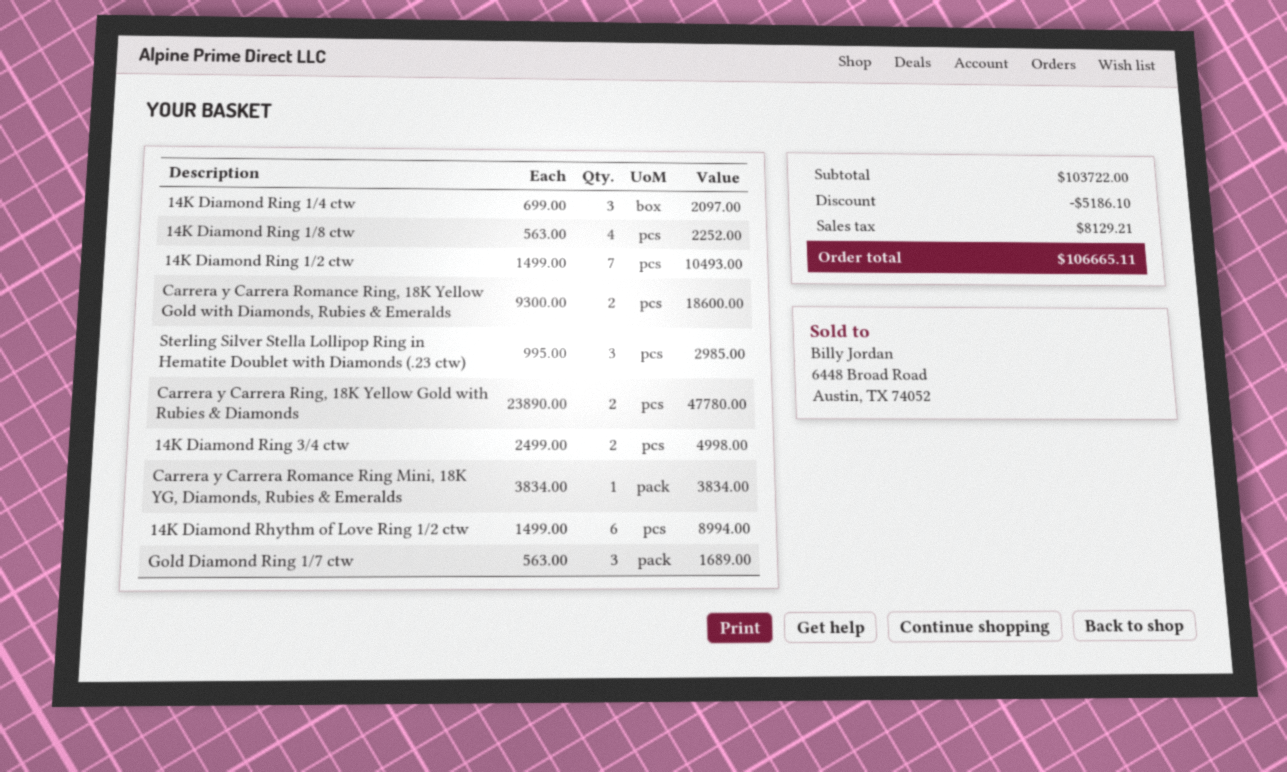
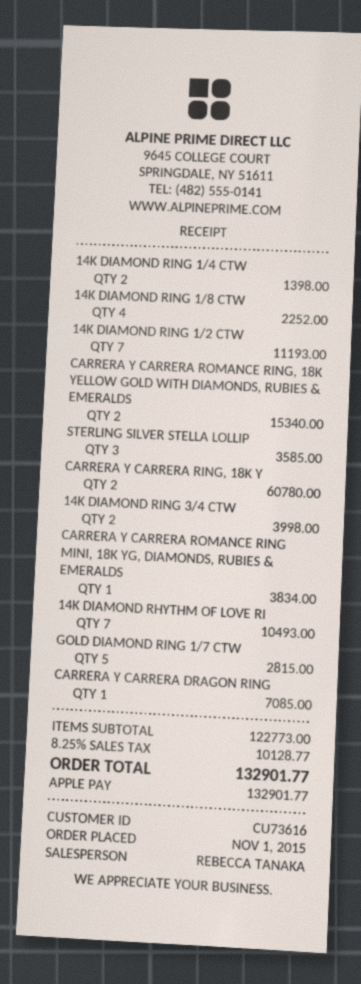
14K Diamond Ring 1/4 ctw: 3 for 2097.00 -> 2 for 1398.00
14K Diamond Ring 1/2 ctw: 7 for 10493.00 -> 7 for 11193.00
Carrera y Carrera Romance Ring, 18K Yellow Gold with Diamonds, Rubies & Emeralds: 2 for 18600.00 -> 2 for 15340.00
Sterling Silver Stella Lollipop Ring in Hematite Doublet with Diamonds (.23 ctw): 3 for 2985.00 -> 3 for 3585.00
Carrera y Carrera Ring, 18K Yellow Gold with Rubies & Diamonds: 2 for 47780.00 -> 2 for 60780.00
14K Diamond Ring 3/4 ctw: 2 for 4998.00 -> 2 for 3998.00
14K Diamond Rhythm of Love Ring 1/2 ctw: 6 for 8994.00 -> 7 for 10493.00
Gold Diamond Ring 1/7 ctw: 3 for 1689.00 -> 5 for 2815.00
CARRERA Y CARRERA DRAGON RING: none -> 1 for 7085.00
subtotal: 103722.00 -> 122773.00
discount: 5186.10 -> none
tax: 8129.21 -> 10128.77
total: 106665.11 -> 132901.77

